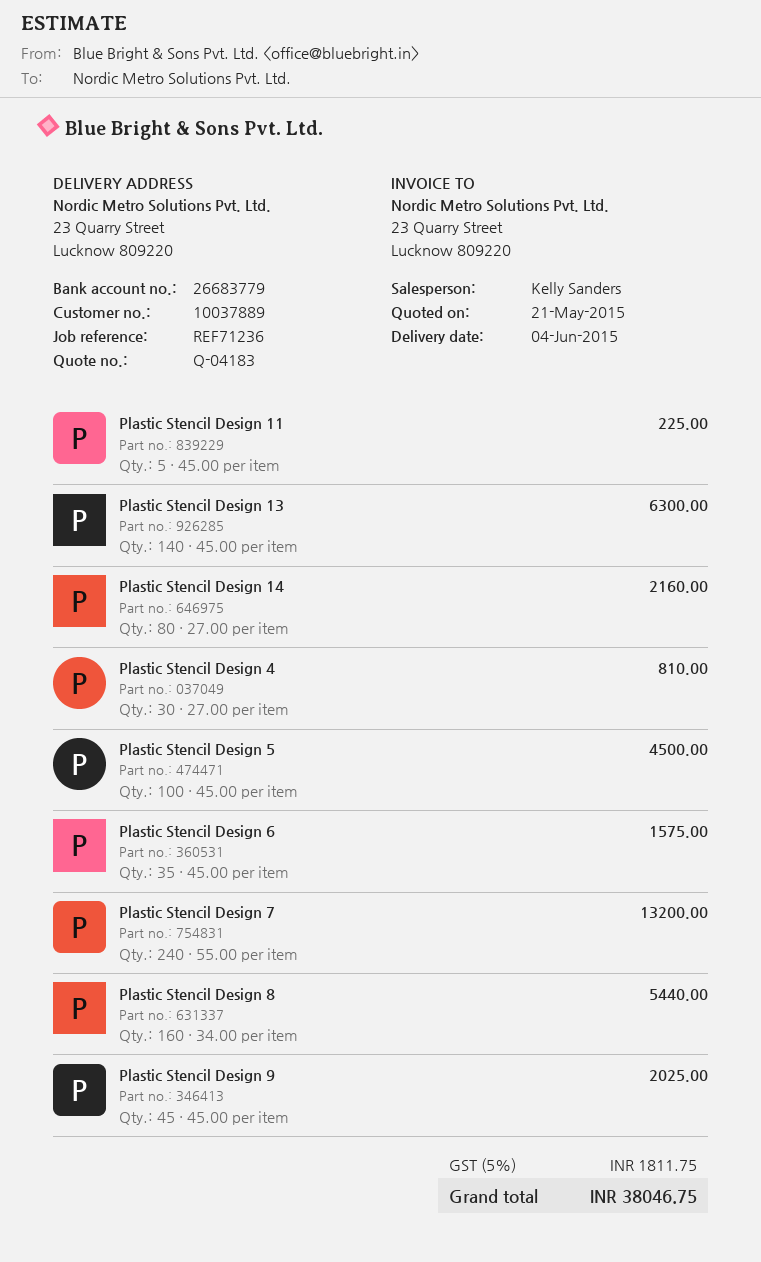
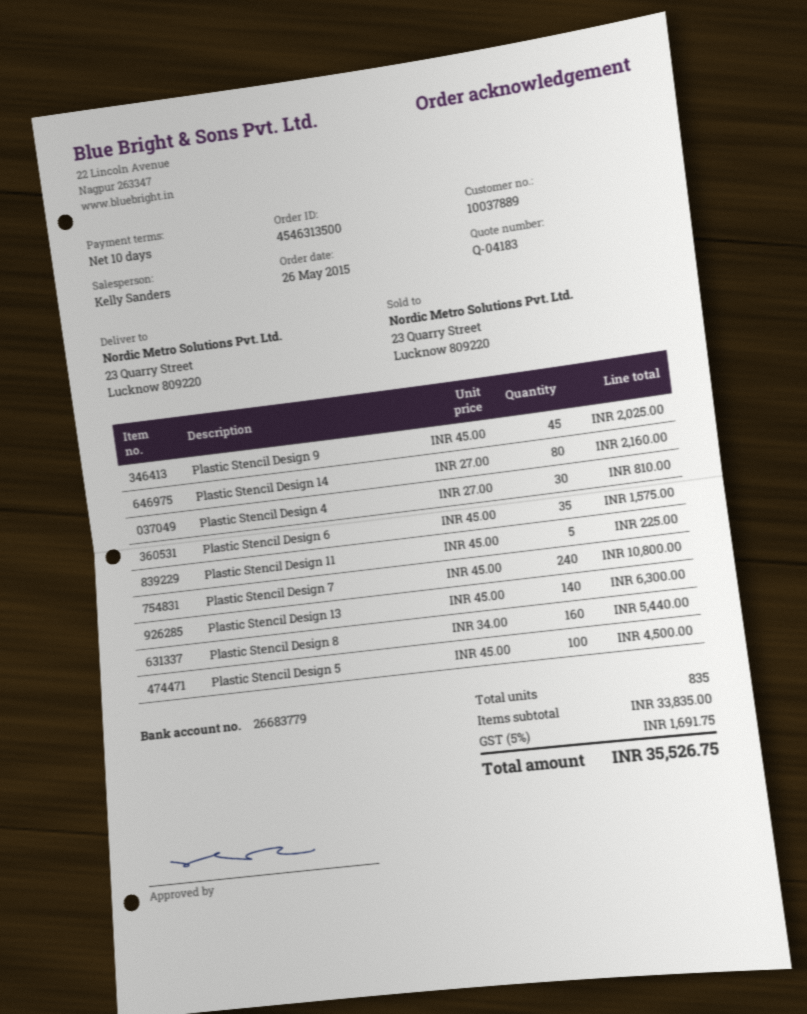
Plastic Stencil Design 7: 240 x 55.00 = 13200.00 -> 240 x 45.00 = 10800.00
tax: 5% = 1811.75 -> 5% = 1691.75
total: 38046.75 -> 35526.75

